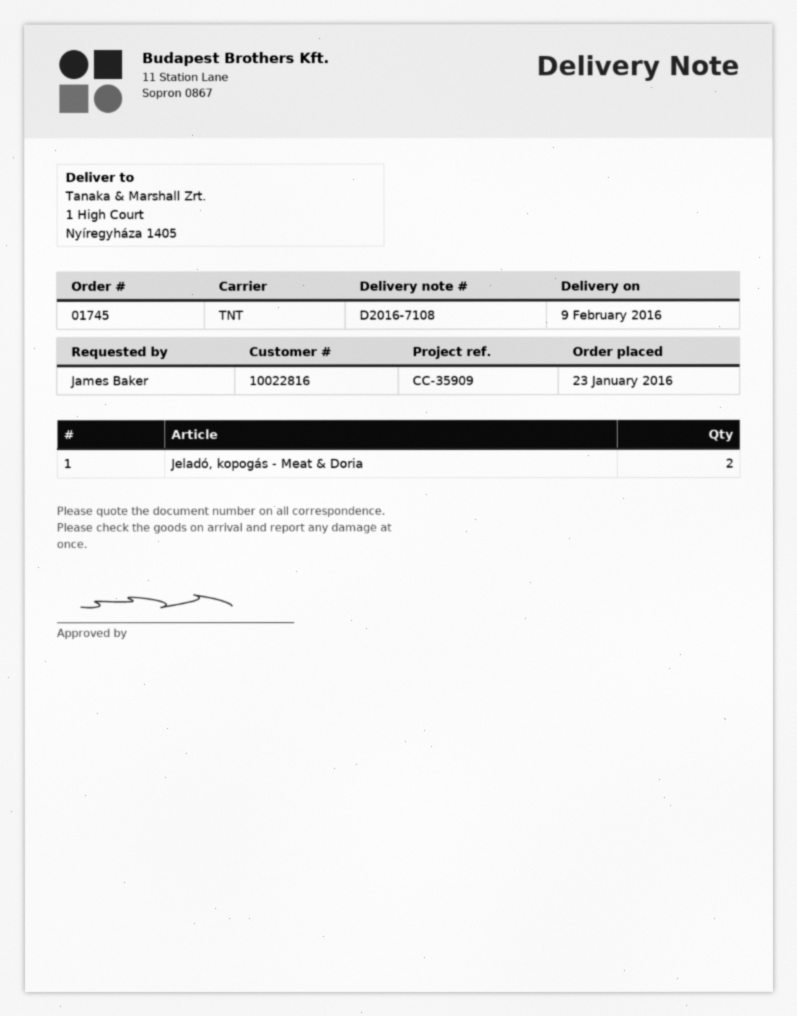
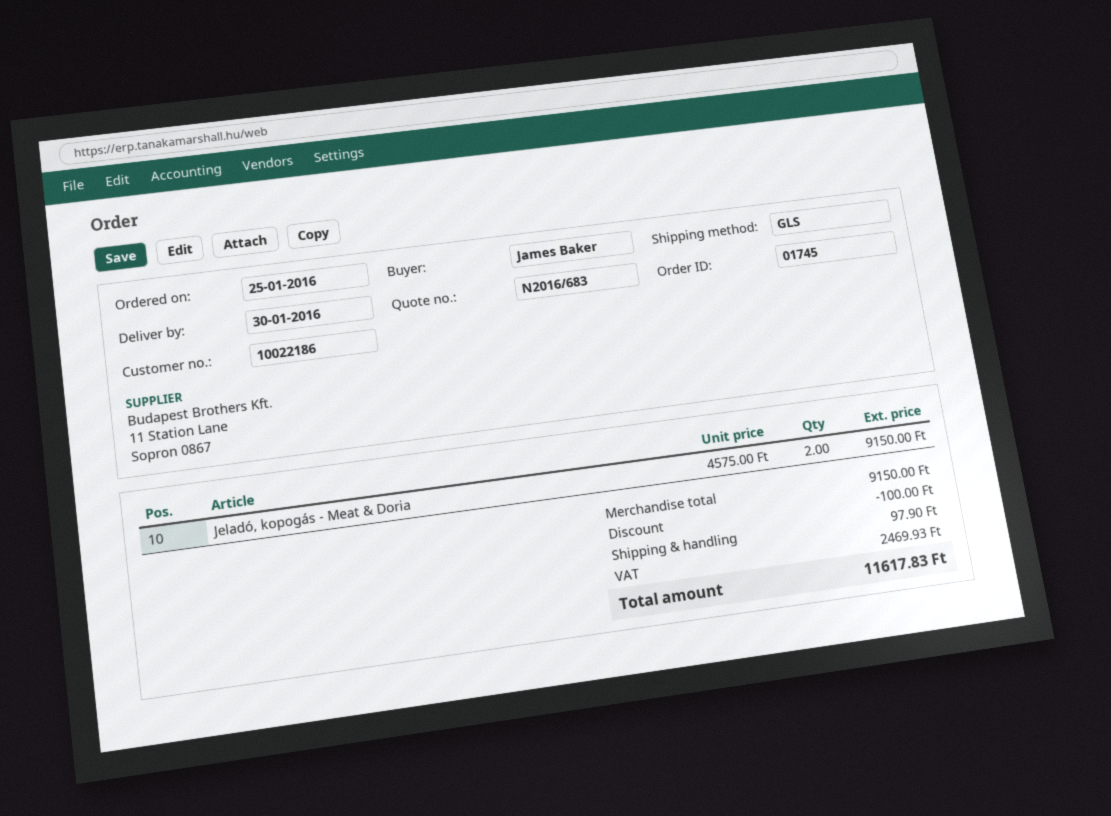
order date: 2016-01-23 -> 2016-01-25
delivery date: 2016-02-09 -> 2016-01-30
customer number: 10022816 -> 10022186
shipping method: TNT -> GLS

